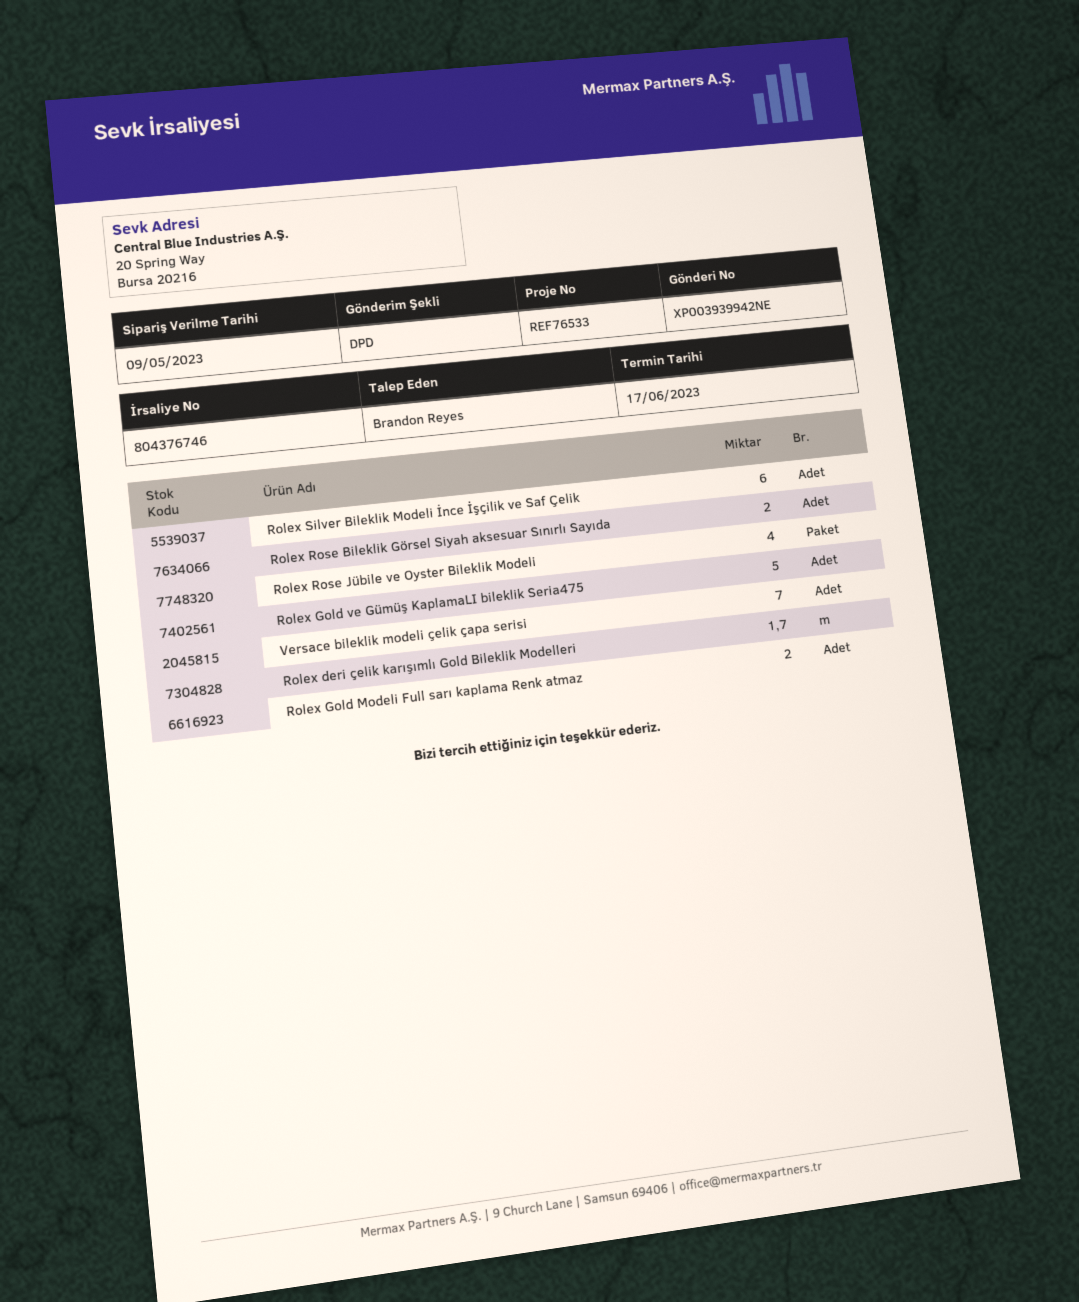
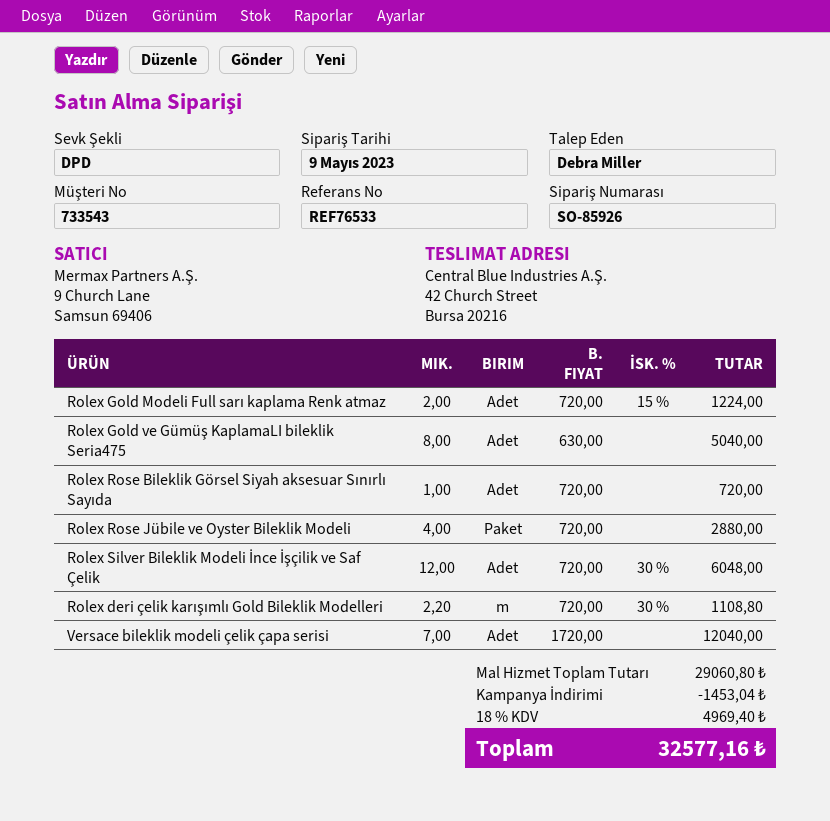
ordered by: Brandon Reyes -> Debra Miller
ship to: 20 Spring Way, Bursa 20216 -> 42 Church Street, Bursa 20216
Rolex Silver Bileklik Modeli İnce İşçilik ve Saf Çelik: 6 -> 12
Rolex Rose Bileklik Görsel Siyah aksesuar Sınırlı Sayıda: 2 -> 1
Rolex Gold ve Gümüş KaplamaLI bileklik Seria475: 5 -> 8
Rolex deri çelik karışımlı Gold Bileklik Modelleri: 1.7 -> 2.2

